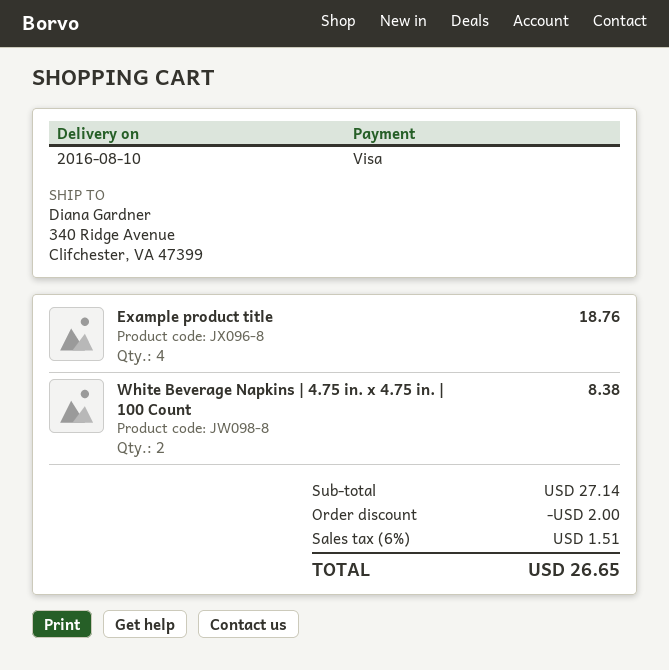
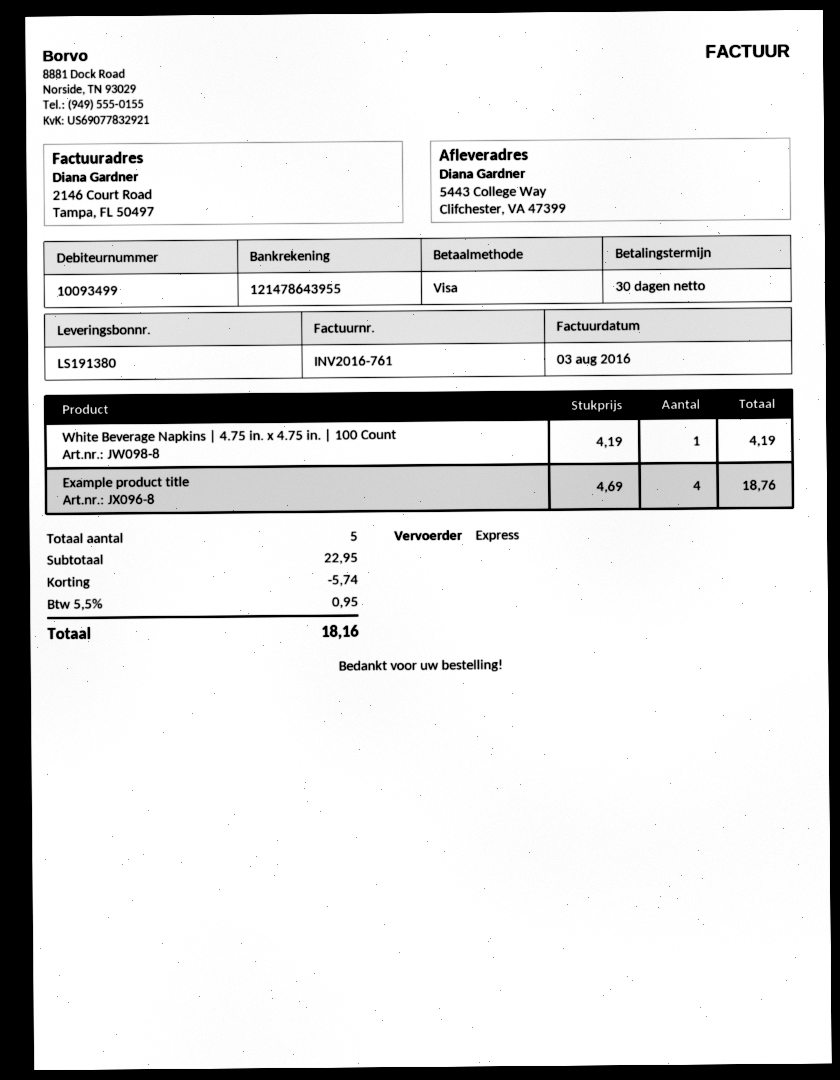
ship to: 340 Ridge Avenue, Clifchester, VA 47399 -> 5443 College Way, Clifchester, VA 47399
White Beverage Napkins | 4.75 in. x 4.75 in. | 100 Count: 2 for 8.38 -> 1 for 4.19
subtotal: 27.14 -> 22.95
discount: 2.00 -> 5.74
tax: 6% = 1.51 -> 5.5% = 0.95
total: 26.65 -> 18.16

